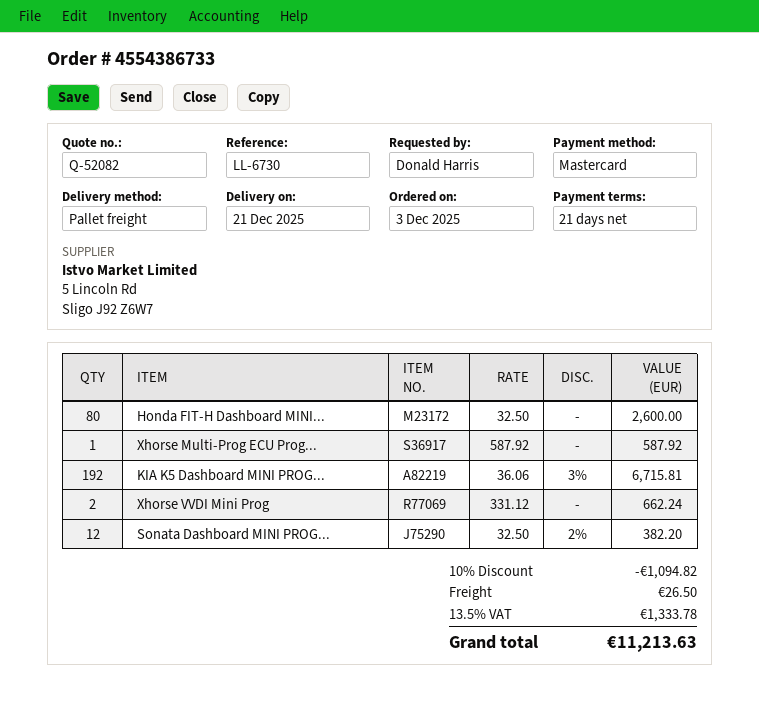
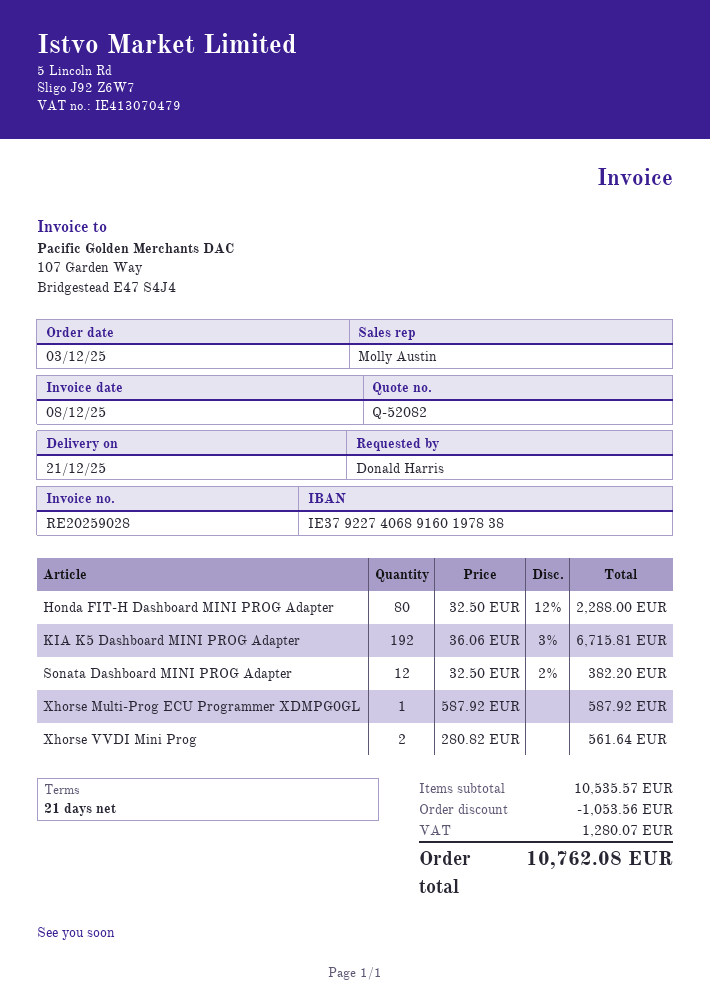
Honda FIT-H Dashboard MINI...: 80 x 32.50 = 2600.00 -> 80 x 32.50 - 12% = 2288.00
Xhorse VVDI Mini Prog: 2 x 331.12 = 662.24 -> 2 x 280.82 = 561.64
discount: 1094.82 -> 1053.56
shipping: 26.50 -> none
tax: 1333.78 -> 1280.07
total: 11213.63 -> 10762.08

